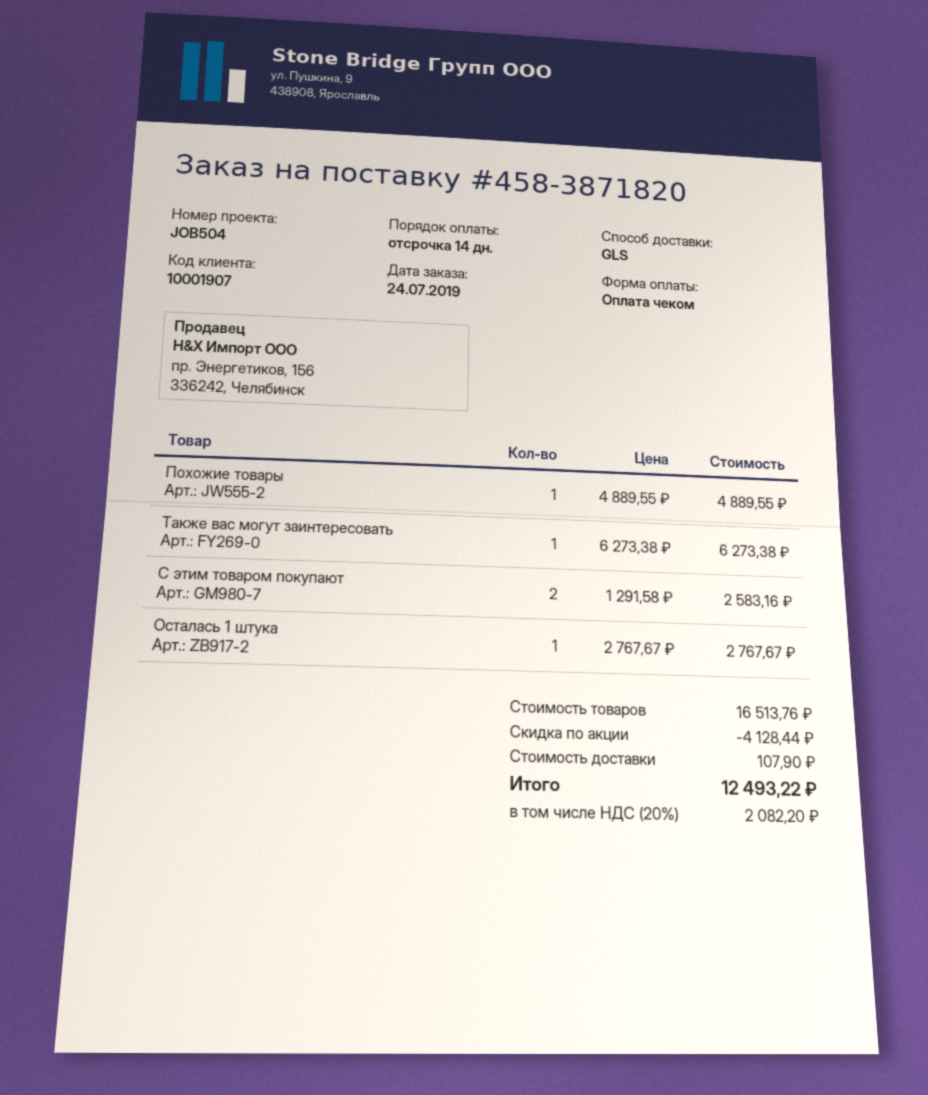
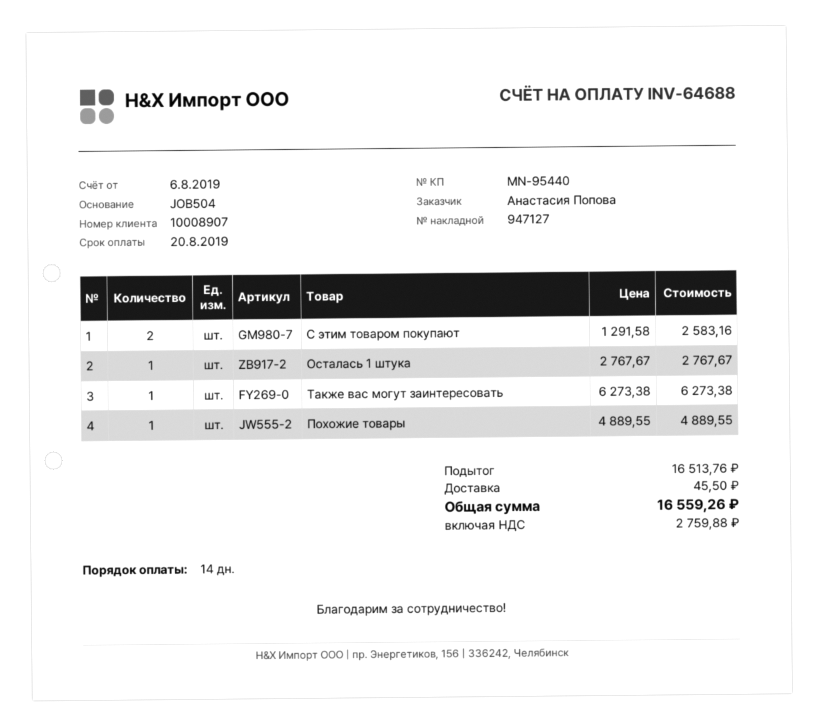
customer number: 10001907 -> 10008907
discount: 4128.44 -> none
shipping: 107.90 -> 45.50
tax: 2082.20 -> 2759.88
total: 12493.22 -> 16559.26

